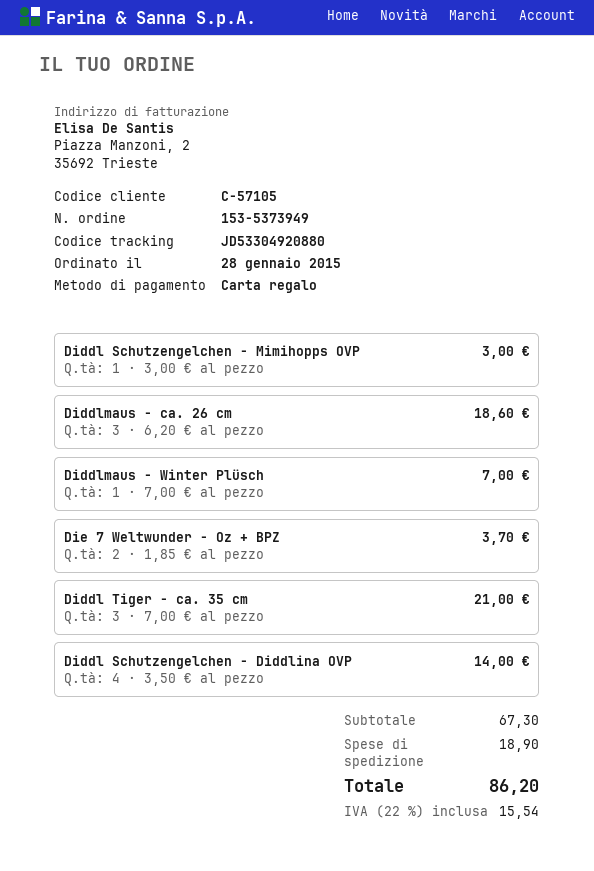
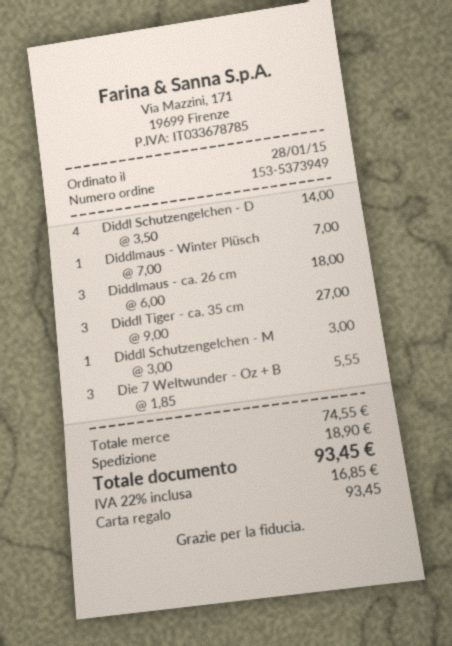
Diddlmaus - ca. 26 cm: 3 x 6.20 = 18.60 -> 3 x 6.00 = 18.00
Die 7 Weltwunder - Oz + BPZ: 2 x 1.85 = 3.70 -> 3 x 1.85 = 5.55
Diddl Tiger - ca. 35 cm: 3 x 7.00 = 21.00 -> 3 x 9.00 = 27.00
subtotal: 67.30 -> 74.55
tax: 22% = 15.54 -> 22% = 16.85
total: 86.20 -> 93.45

